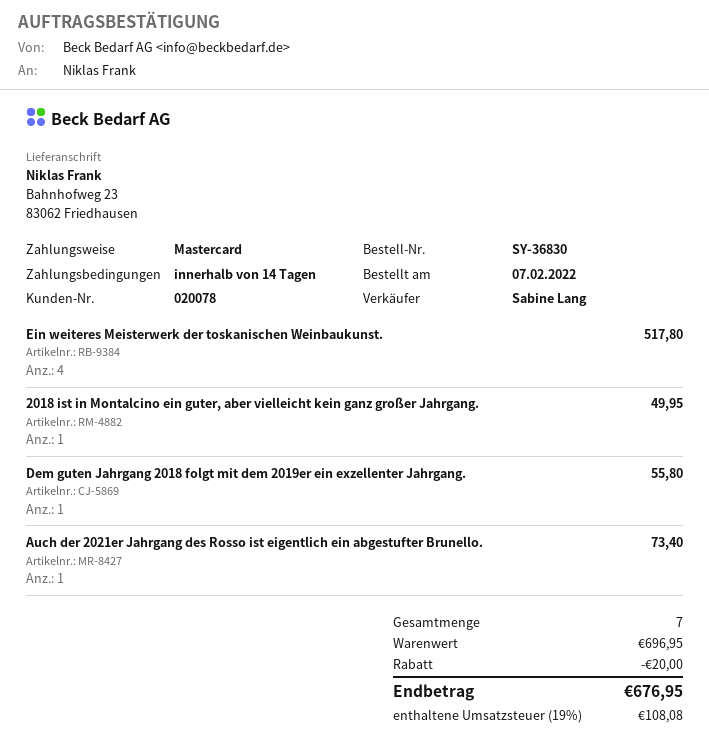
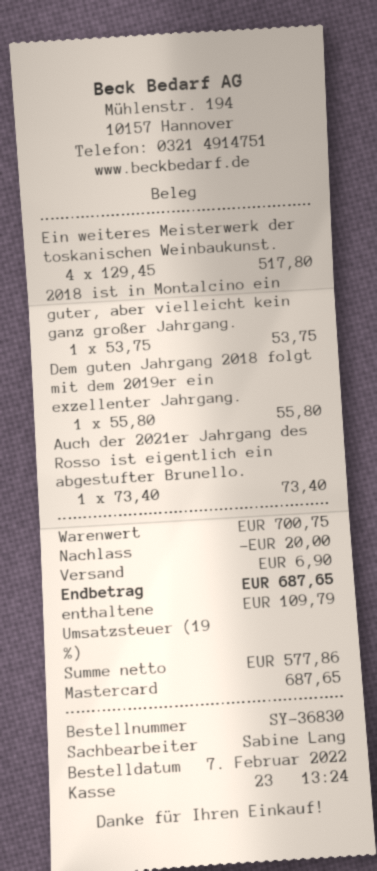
2018 ist in Montalcino ein guter, aber vielleicht kein ganz großer Jahrgang.: 1 for 49.95 -> 1 for 53.75
subtotal: 696.95 -> 700.75
shipping: none -> 6.90
tax: 19% = 108.08 -> 19% = 109.79
total: 676.95 -> 687.65

